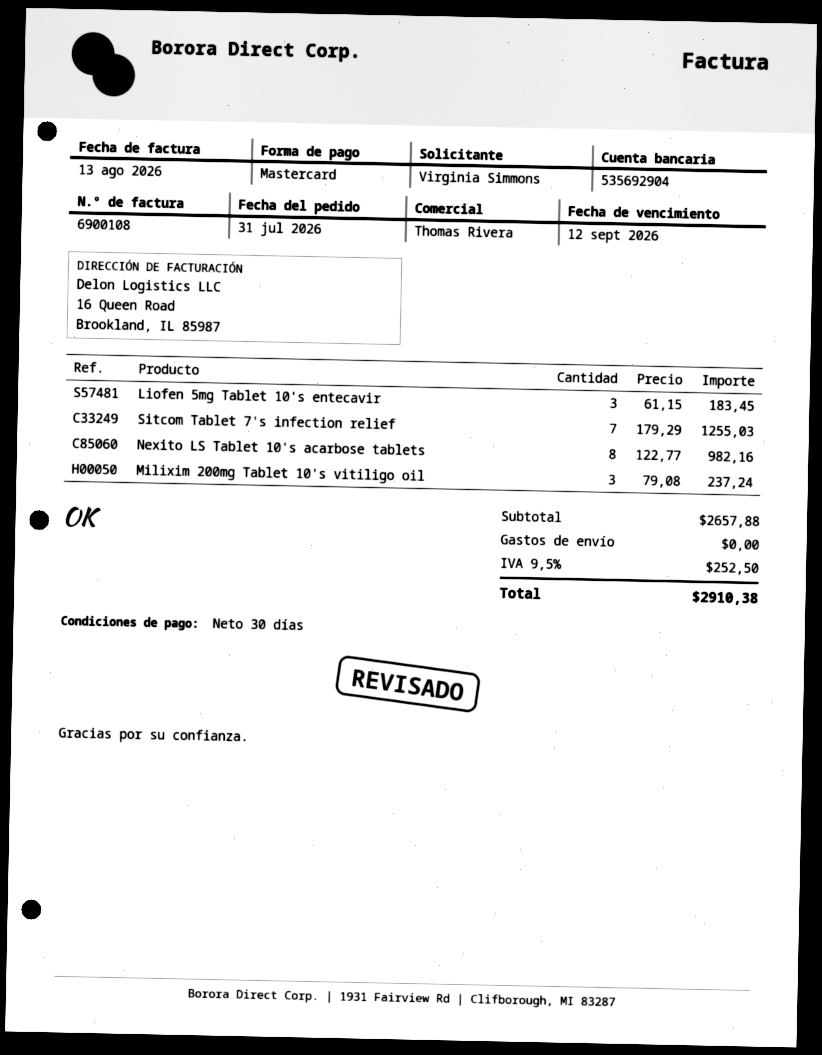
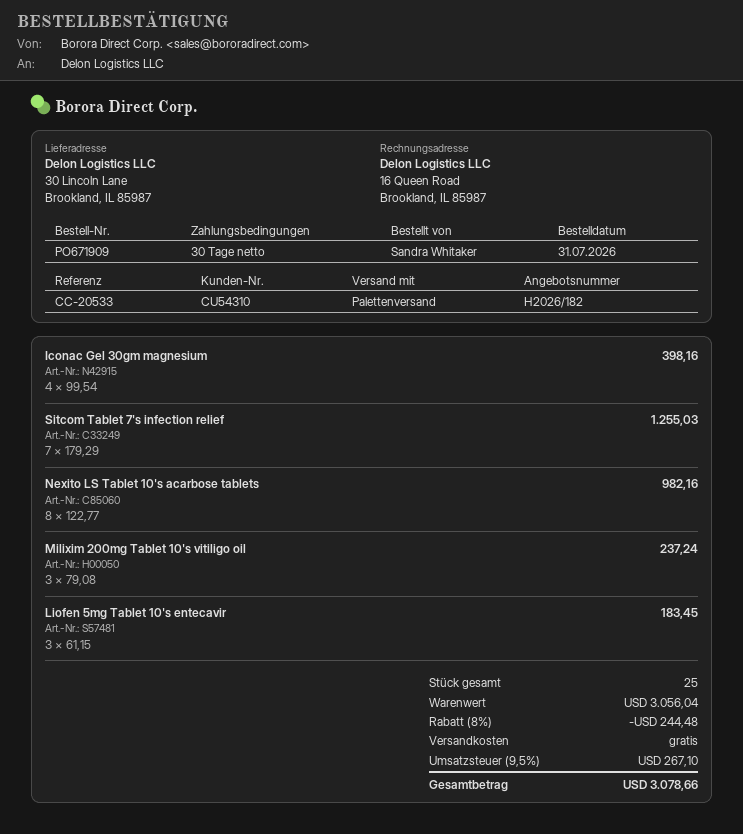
ordered by: Virginia Simmons -> Sandra Whitaker
Iconac Gel 30gm magnesium: none -> 4 x 99.54 = 398.16
subtotal: 2657.88 -> 3056.04
discount: none -> 8% = 244.48
tax: 9.5% = 252.50 -> 9.5% = 267.10
total: 2910.38 -> 3078.66

